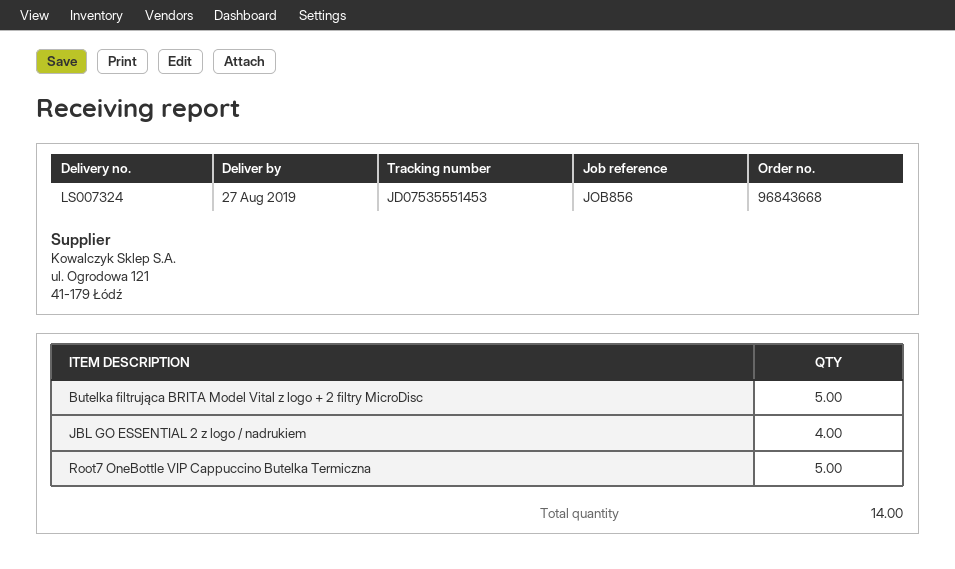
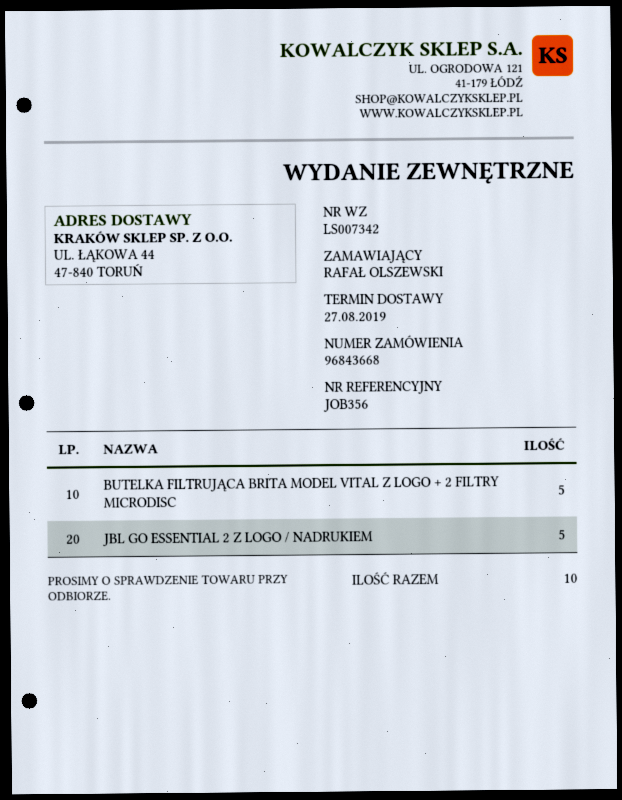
delivery note number: LS007324 -> LS007342
reference: JOB856 -> JOB356
JBL GO ESSENTIAL 2 z logo / nadrukiem: 4 -> 5
Root7 OneBottle VIP Cappuccino Butelka Termiczna: 5 -> none
total quantity: 14 -> 10

